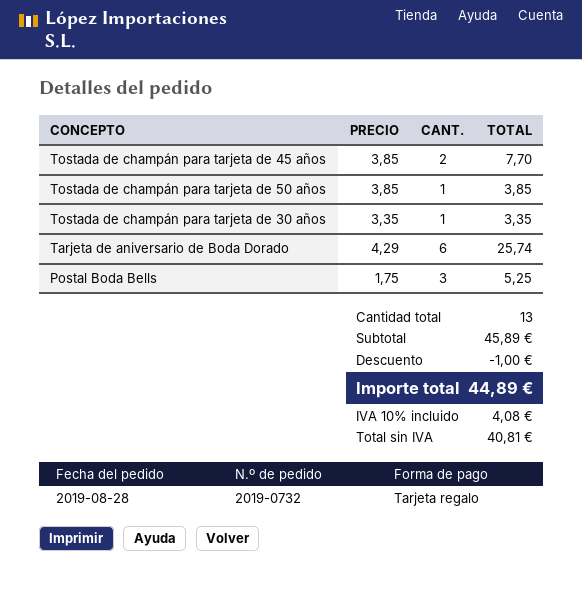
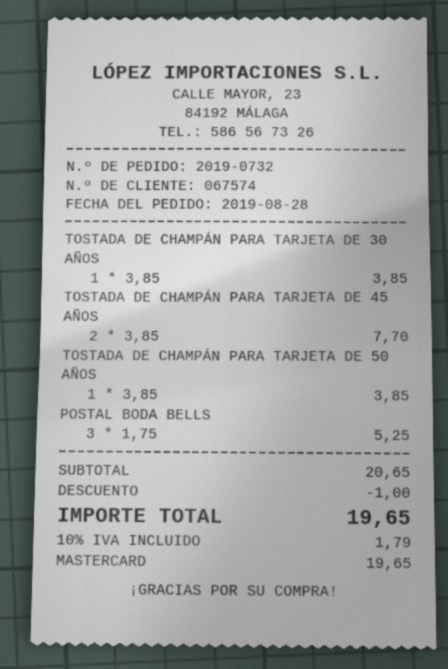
payment method: gift card -> Mastercard
Tostada de champán para tarjeta de 30 años: 1 x 3.35 = 3.35 -> 1 x 3.85 = 3.85
Tarjeta de aniversario de Boda Dorado: 6 x 4.29 = 25.74 -> none
subtotal: 45.89 -> 20.65
tax: 10% = 4.08 -> 10% = 1.79
total: 44.89 -> 19.65

